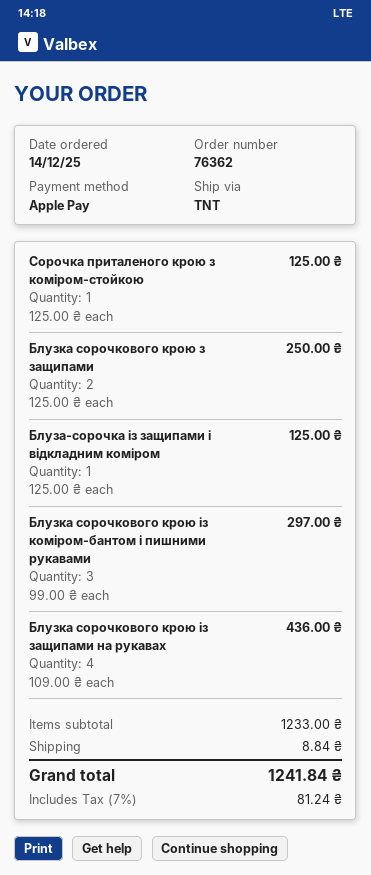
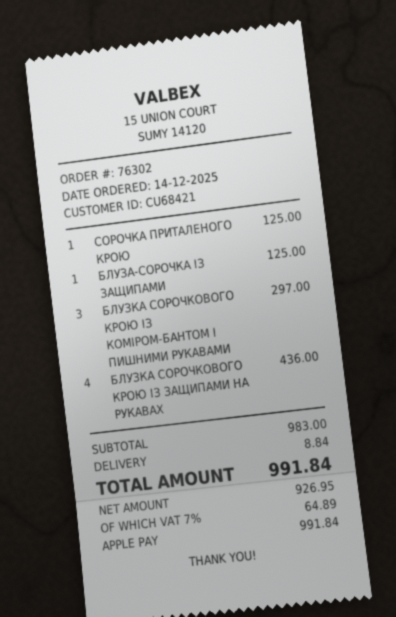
order number: 76362 -> 76302
Блузка сорочкового крою з защипами: 2 for 250.00 -> none
subtotal: 1233.00 -> 983.00
tax: 7% = 81.24 -> 7% = 64.89
total: 1241.84 -> 991.84

